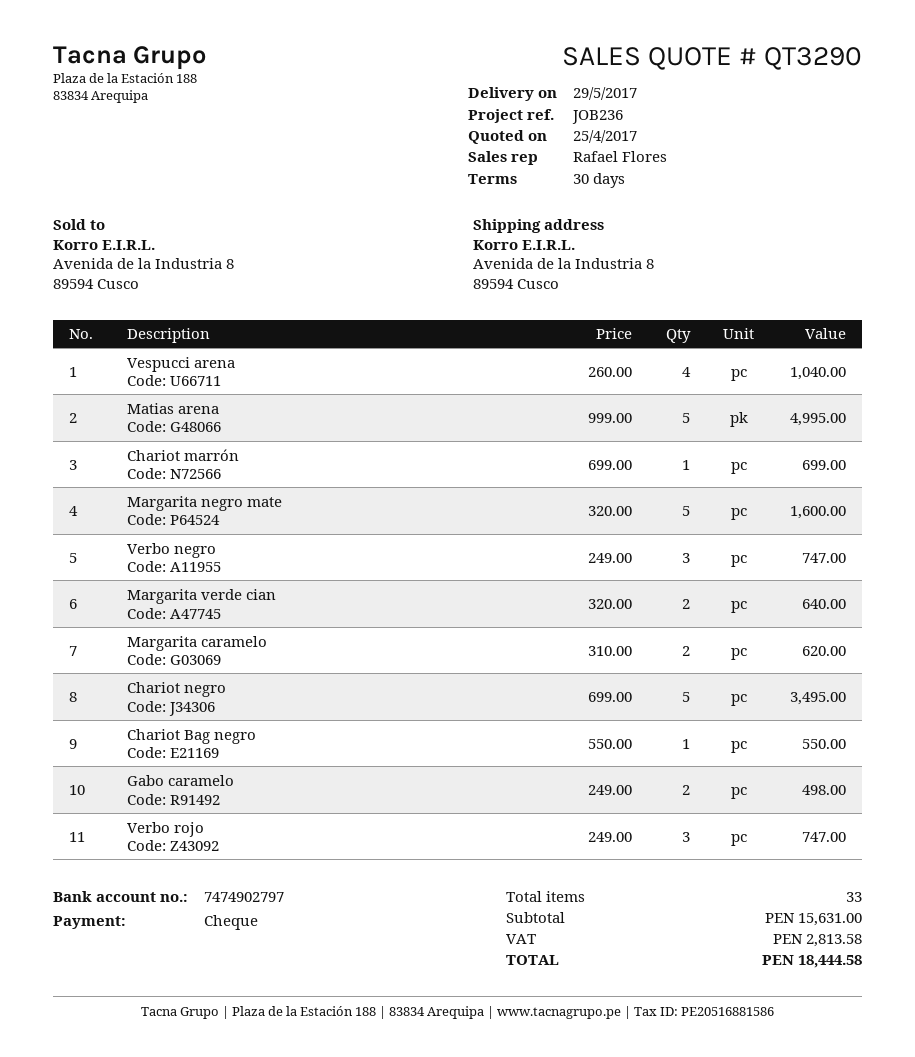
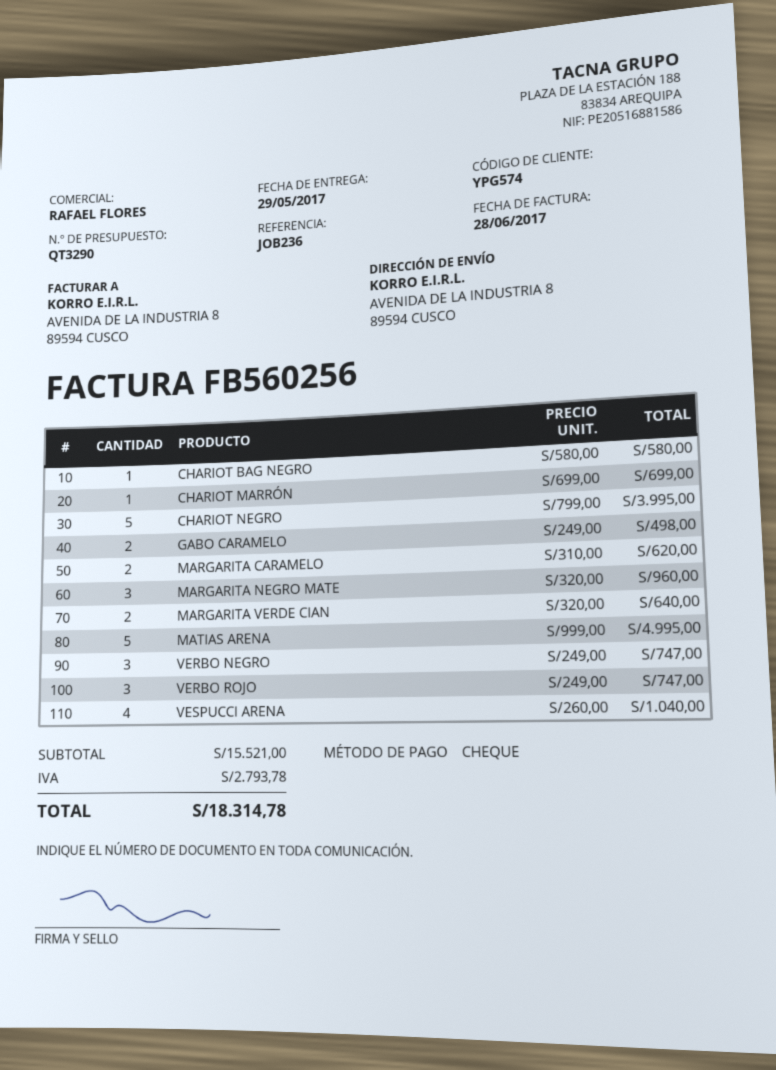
Margarita negro mate: 5 x 320.00 = 1600.00 -> 3 x 320.00 = 960.00
Chariot negro: 5 x 699.00 = 3495.00 -> 5 x 799.00 = 3995.00
Chariot Bag negro: 1 x 550.00 = 550.00 -> 1 x 580.00 = 580.00
subtotal: 15631.00 -> 15521.00
tax: 2813.58 -> 2793.78
total: 18444.58 -> 18314.78

